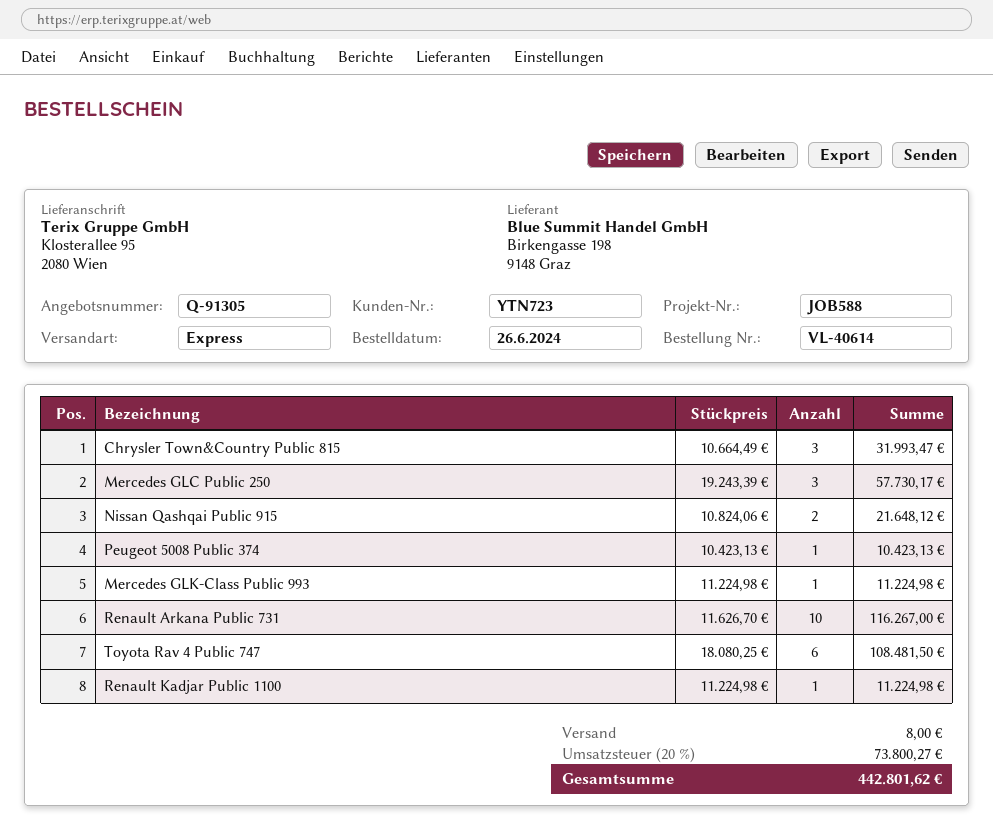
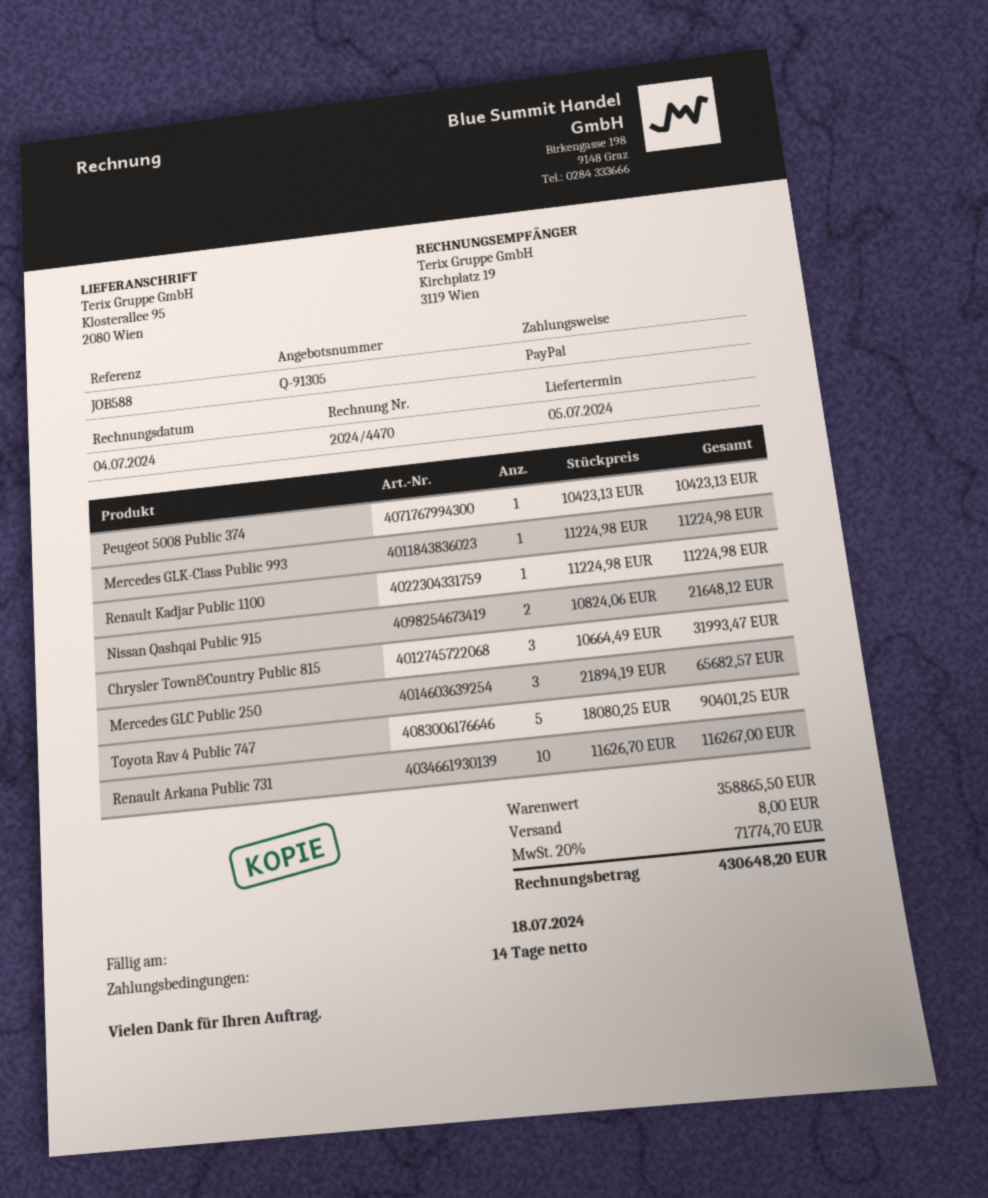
Mercedes GLC Public 250: 3 x 19243.39 = 57730.17 -> 3 x 21894.19 = 65682.57
Toyota Rav 4 Public 747: 6 x 18080.25 = 108481.50 -> 5 x 18080.25 = 90401.25
tax: 20% = 73800.27 -> 20% = 71774.70
total: 442801.62 -> 430648.20

